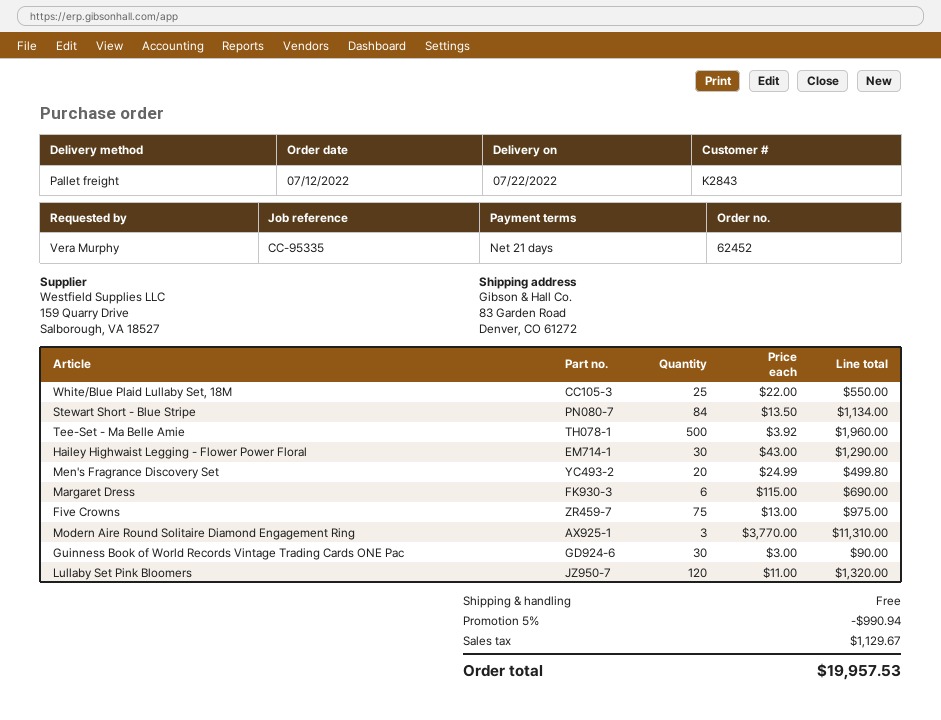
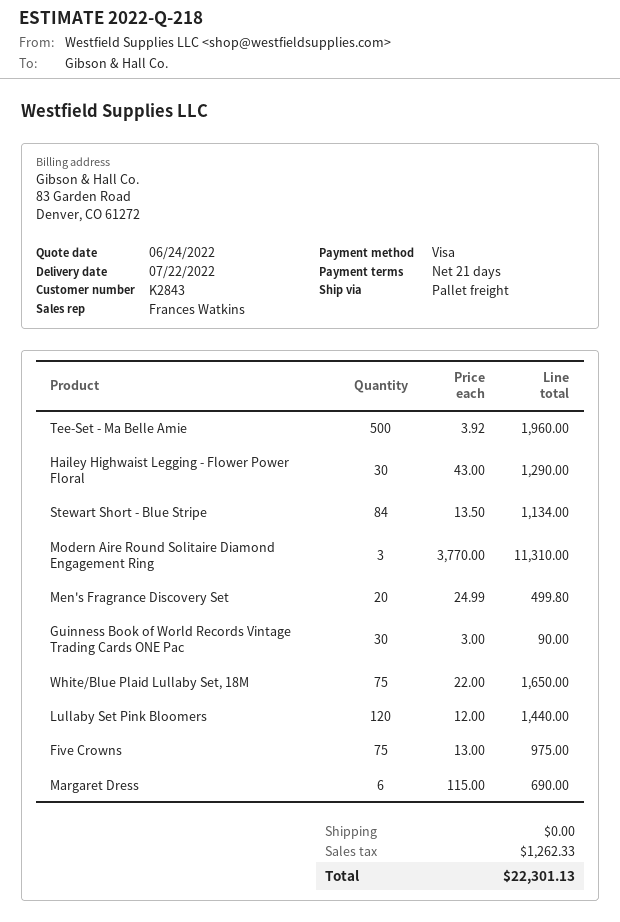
White/Blue Plaid Lullaby Set, 18M: 25 x 22.00 = 550.00 -> 75 x 22.00 = 1650.00
Lullaby Set Pink Bloomers: 120 x 11.00 = 1320.00 -> 120 x 12.00 = 1440.00
discount: 5% = 990.94 -> none
tax: 1129.67 -> 1262.33
total: 19957.53 -> 22301.13

